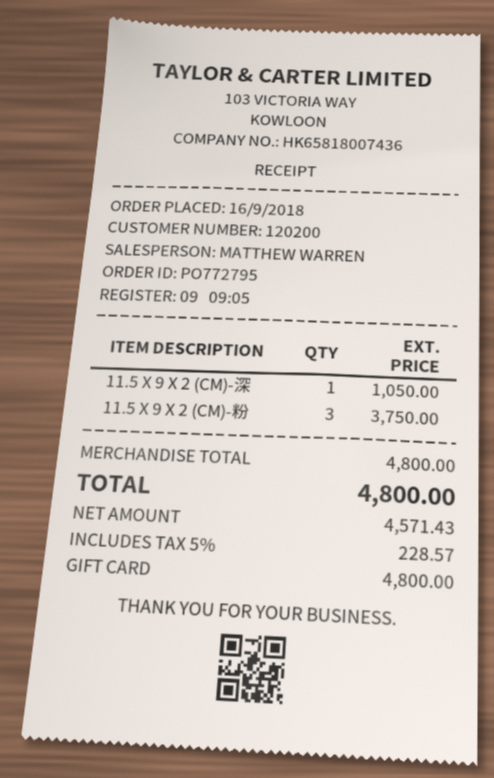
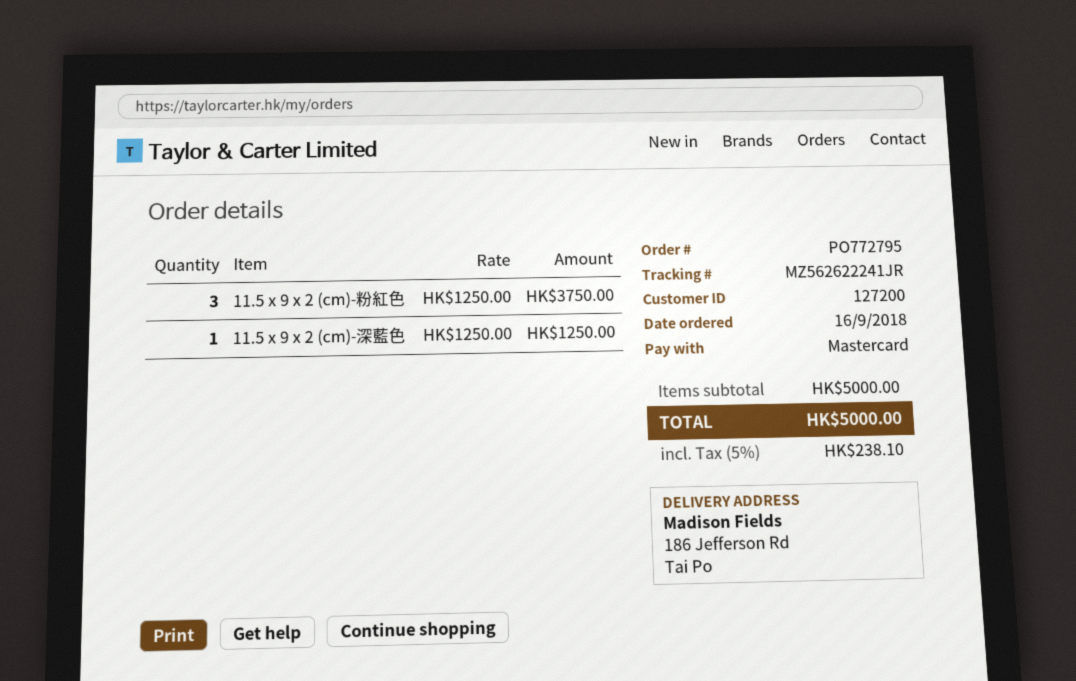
customer number: 120200 -> 127200
payment method: gift card -> Mastercard
11.5 X 9 X 2 (CM)-深: 1 for 1050.00 -> 1 for 1250.00
subtotal: 4800.00 -> 5000.00
tax: 5% = 228.57 -> 5% = 238.10
total: 4800.00 -> 5000.00

